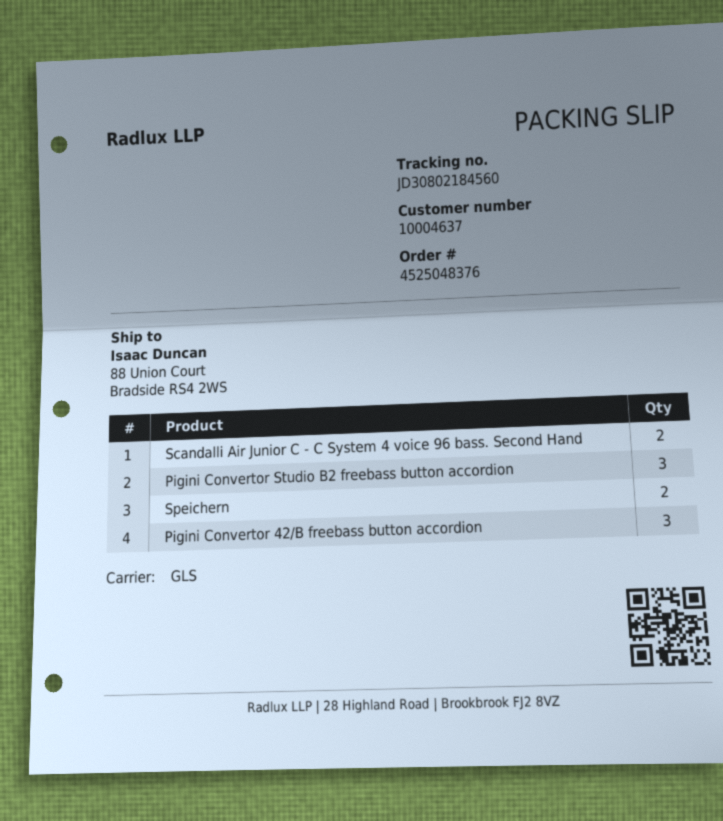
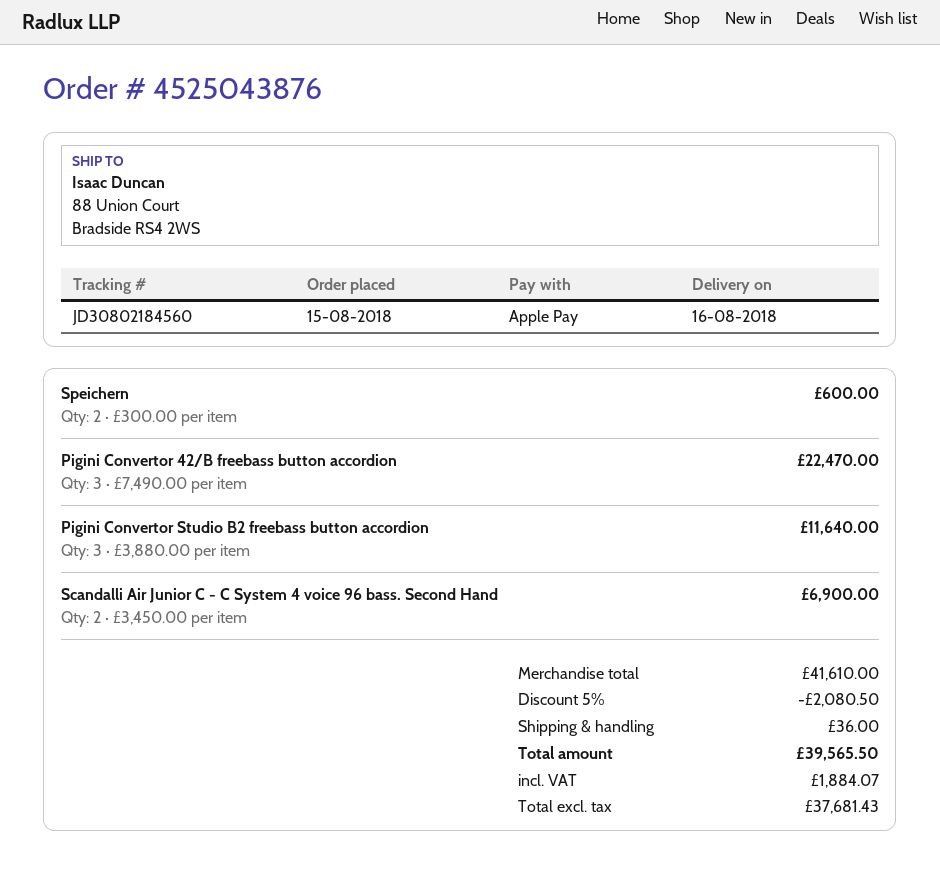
order number: 4525048376 -> 4525043876

